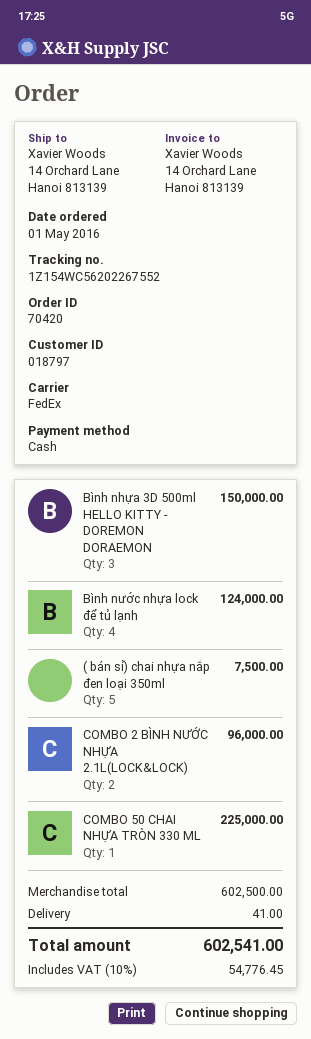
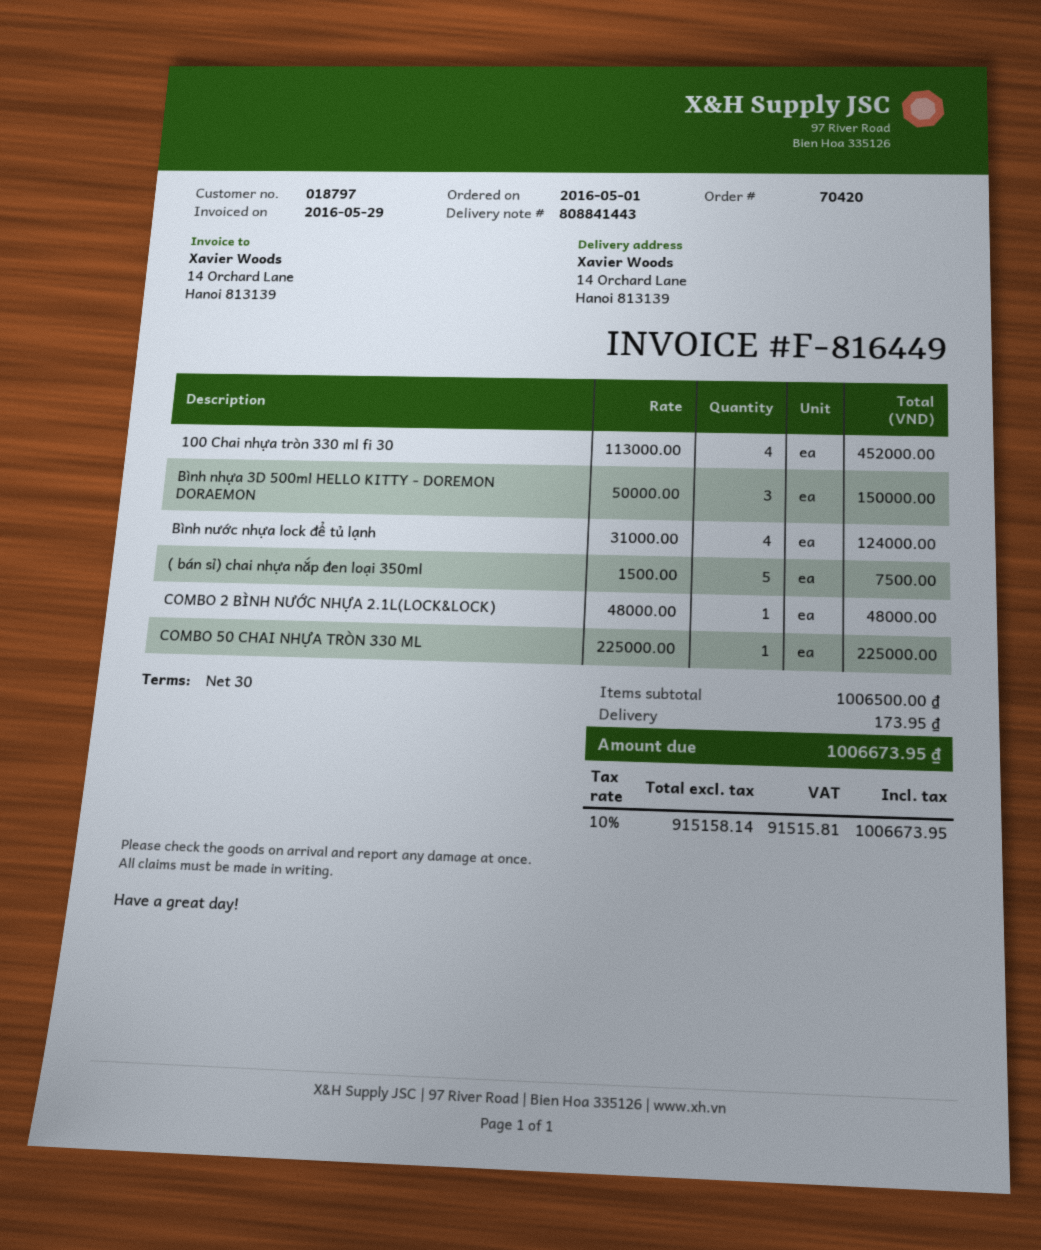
COMBO 2 BÌNH NƯỚC NHỰA 2.1L(LOCK&LOCK): 2 for 96000.00 -> 1 for 48000.00
100 Chai nhựa tròn 330 ml fi 30: none -> 4 for 452000.00
subtotal: 602500.00 -> 1006500.00
shipping: 41.00 -> 173.95
tax: 10% = 54776.45 -> 10% = 91515.81
total: 602541.00 -> 1006673.95

